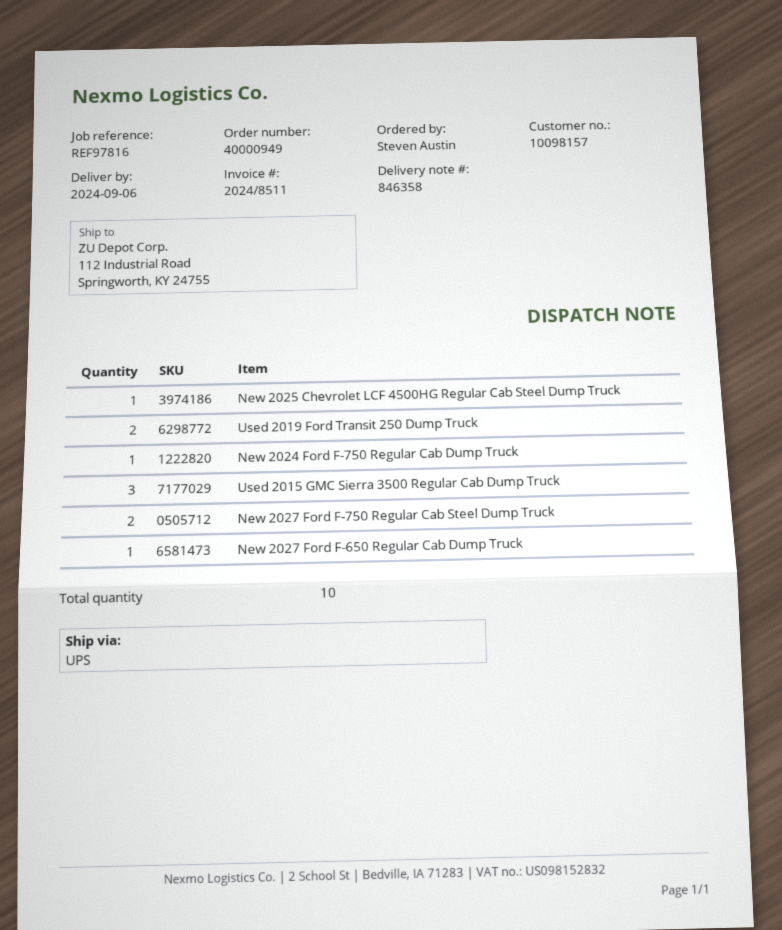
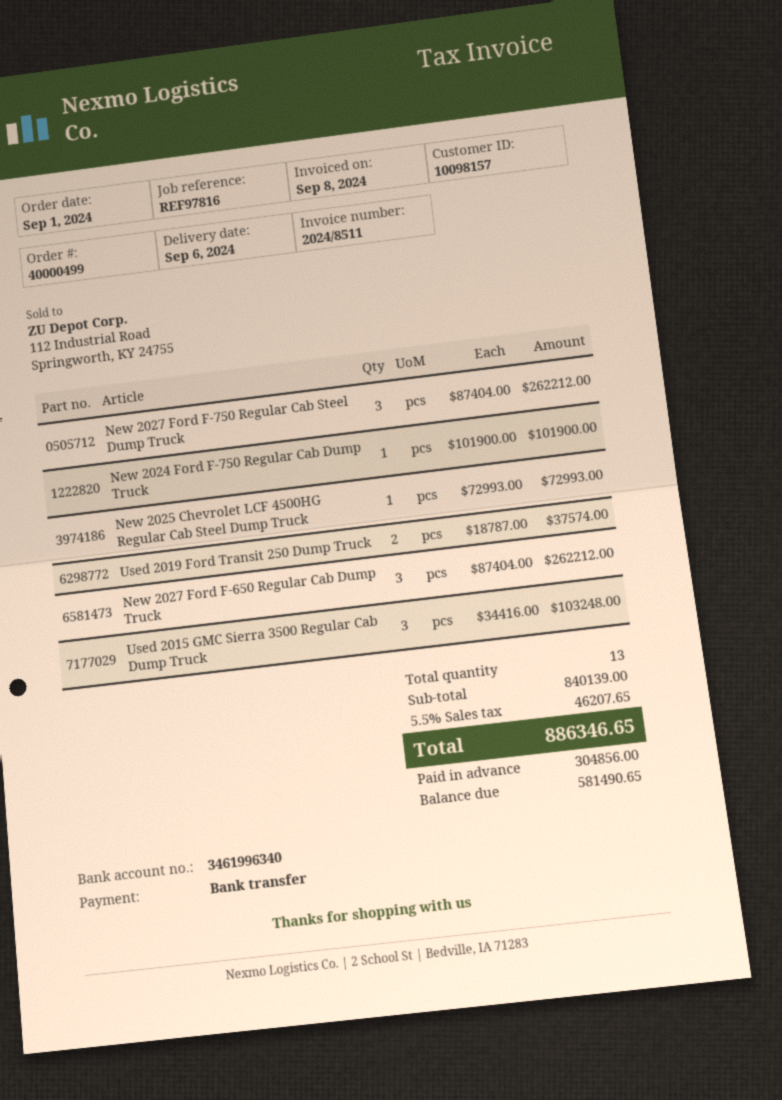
order number: 40000949 -> 40000499
New 2027 Ford F-750 Regular Cab Steel Dump Truck: 2 -> 3
New 2027 Ford F-650 Regular Cab Dump Truck: 1 -> 3
total quantity: 10 -> 13

